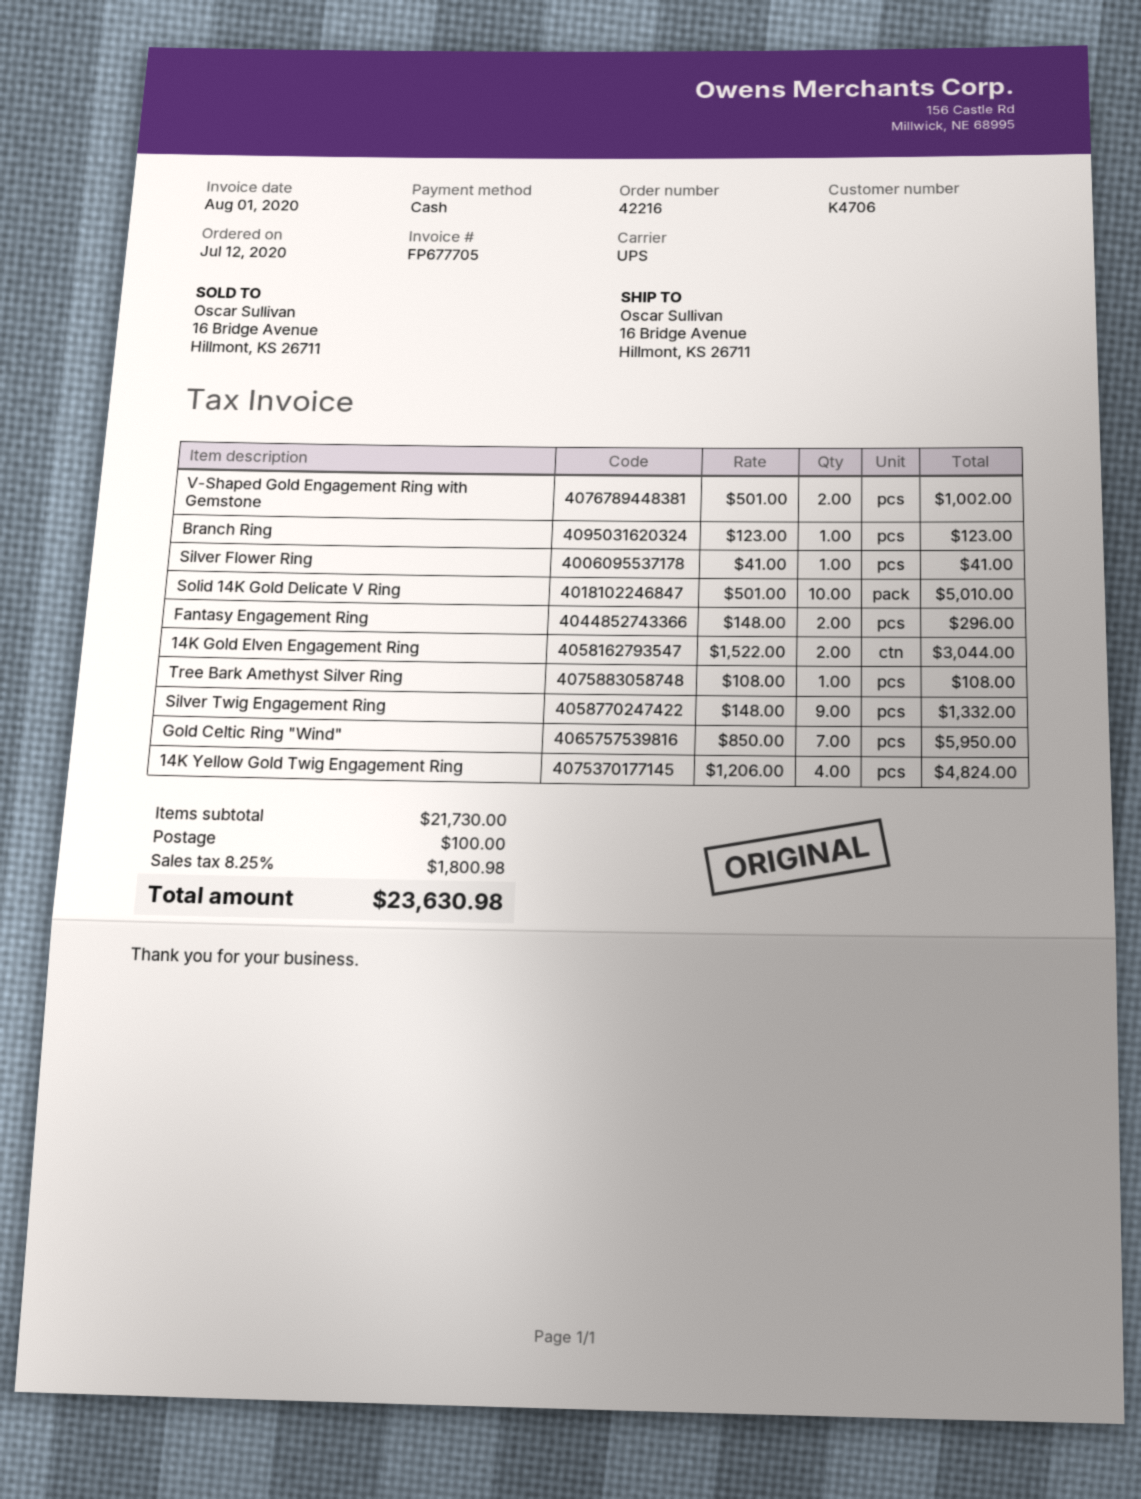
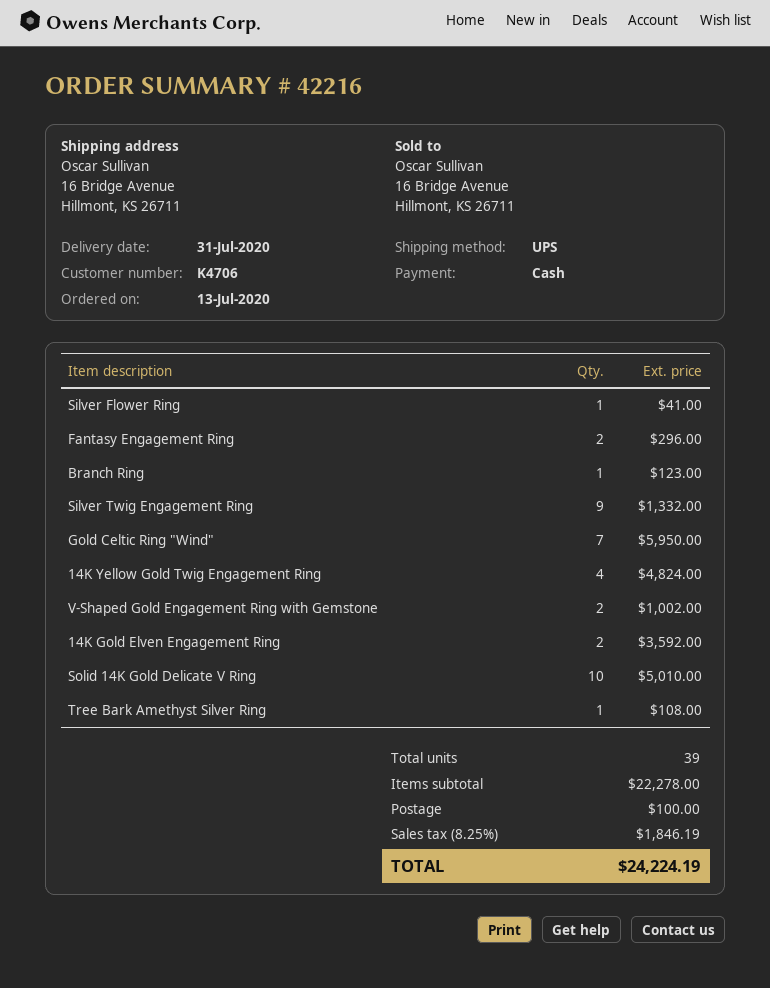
order date: 2020-07-12 -> 2020-07-13
14K Gold Elven Engagement Ring: 2 for 3044.00 -> 2 for 3592.00
subtotal: 21730.00 -> 22278.00
tax: 8.25% = 1800.98 -> 8.25% = 1846.19
total: 23630.98 -> 24224.19

